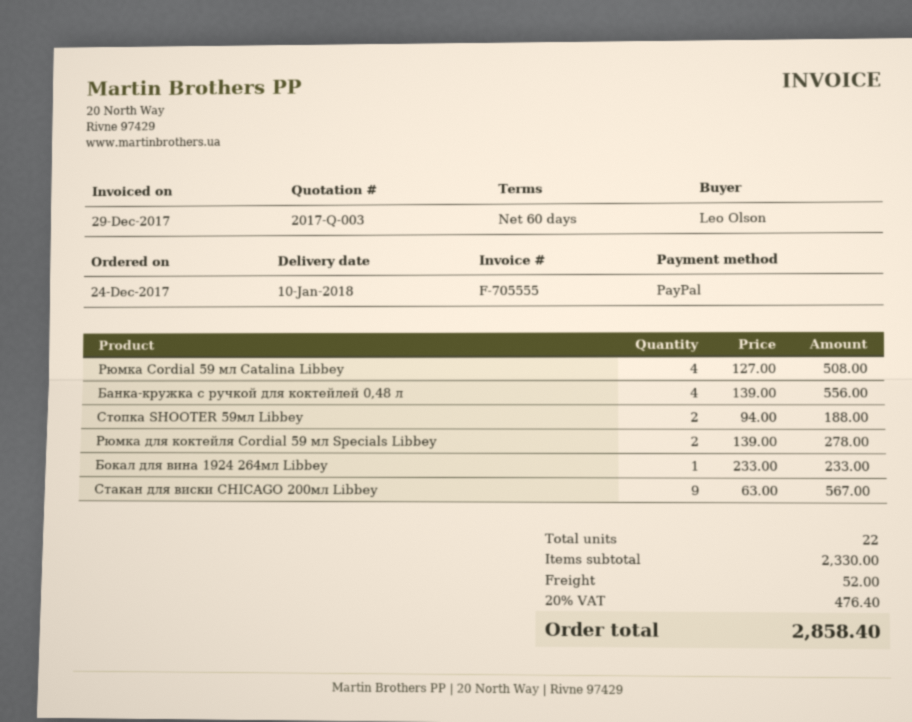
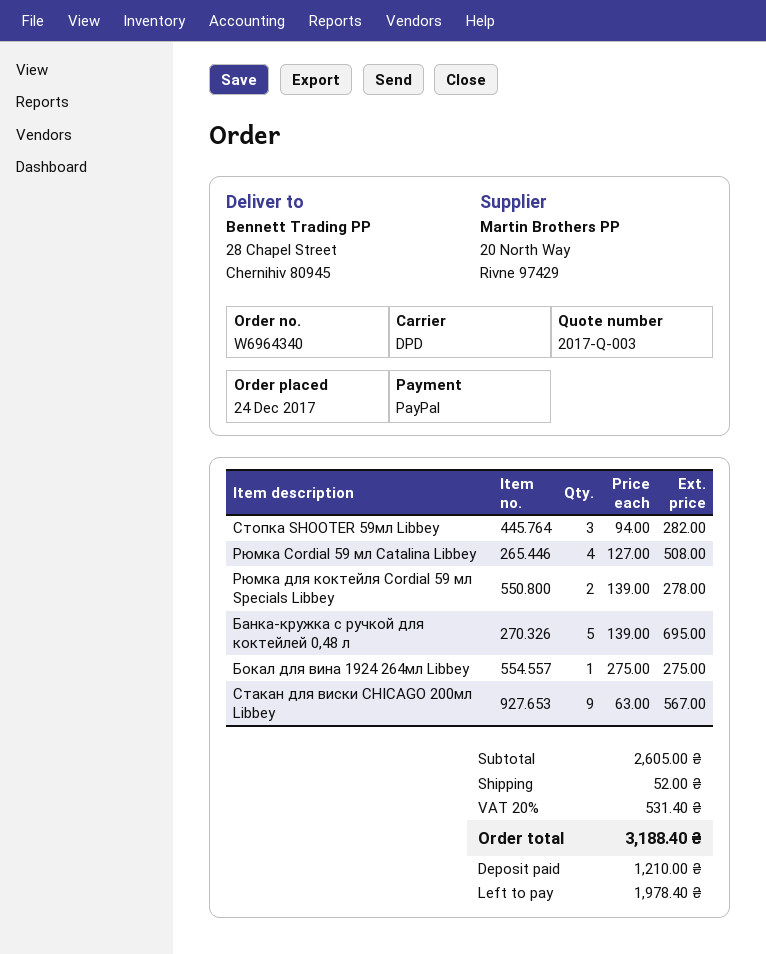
Банка-кружка c ручкой для коктейлей 0,48 л: 4 x 139.00 = 556.00 -> 5 x 139.00 = 695.00
Стопка SHOOTER 59мл Libbey: 2 x 94.00 = 188.00 -> 3 x 94.00 = 282.00
Бокал для вина 1924 264мл Libbey: 1 x 233.00 = 233.00 -> 1 x 275.00 = 275.00
subtotal: 2330.00 -> 2605.00
tax: 20% = 476.40 -> 20% = 531.40
total: 2858.40 -> 3188.40

